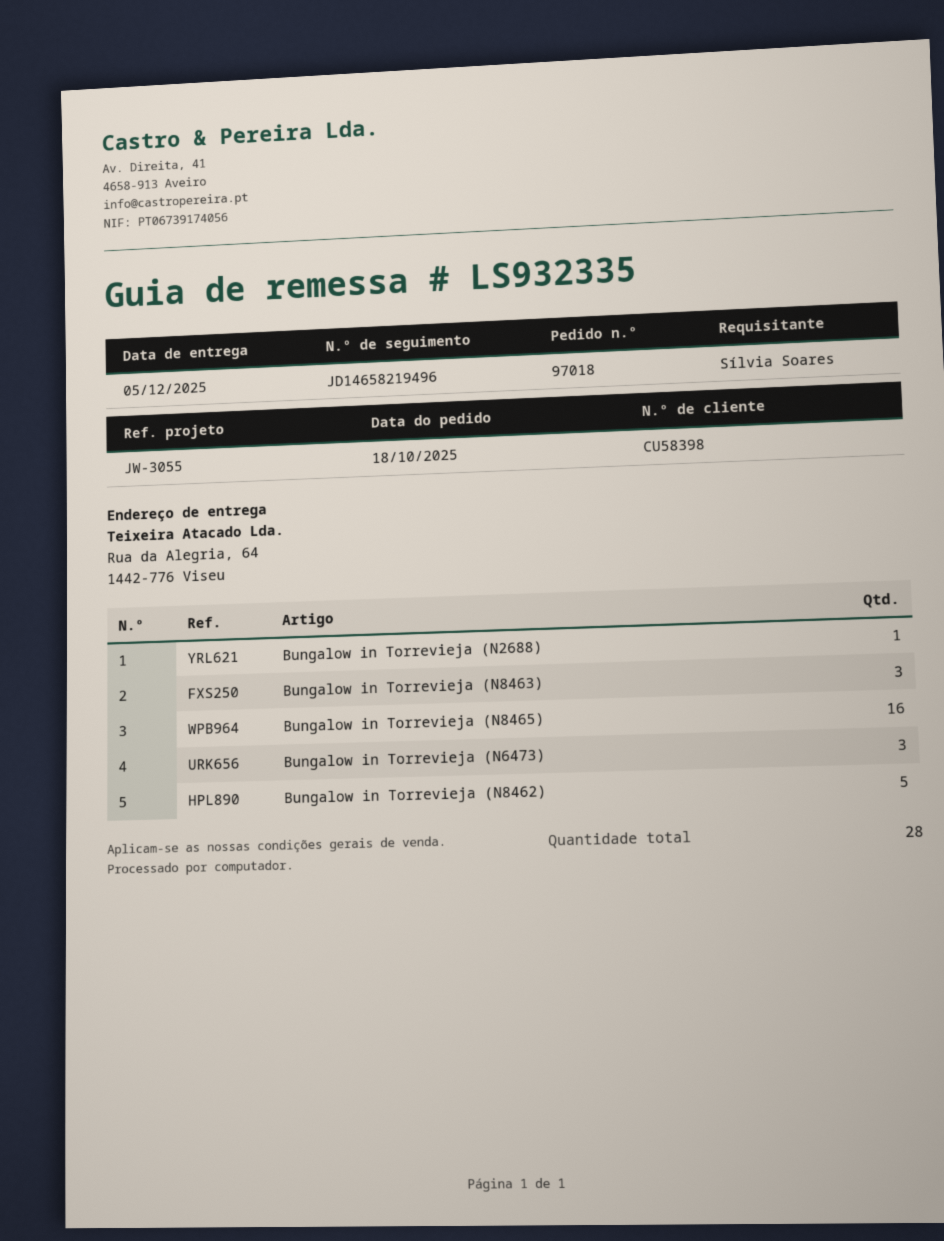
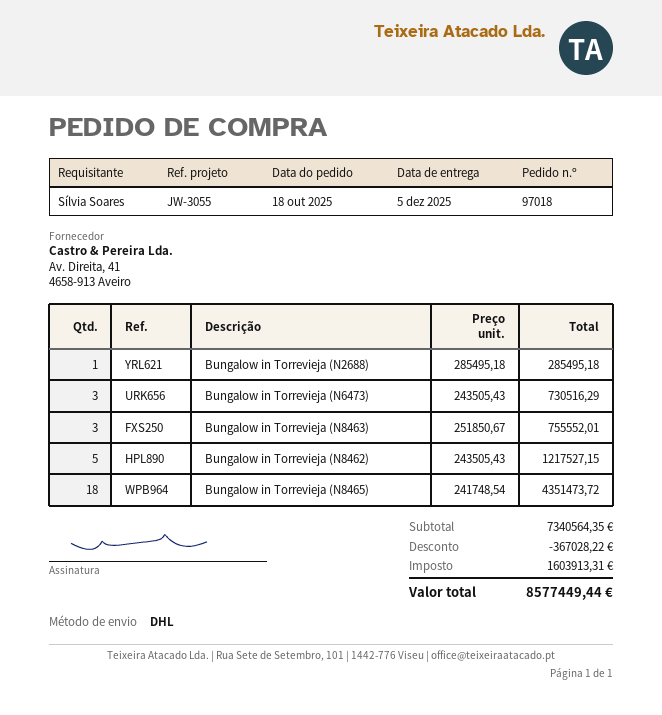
Bungalow in Torrevieja (N8465): 16 -> 18

